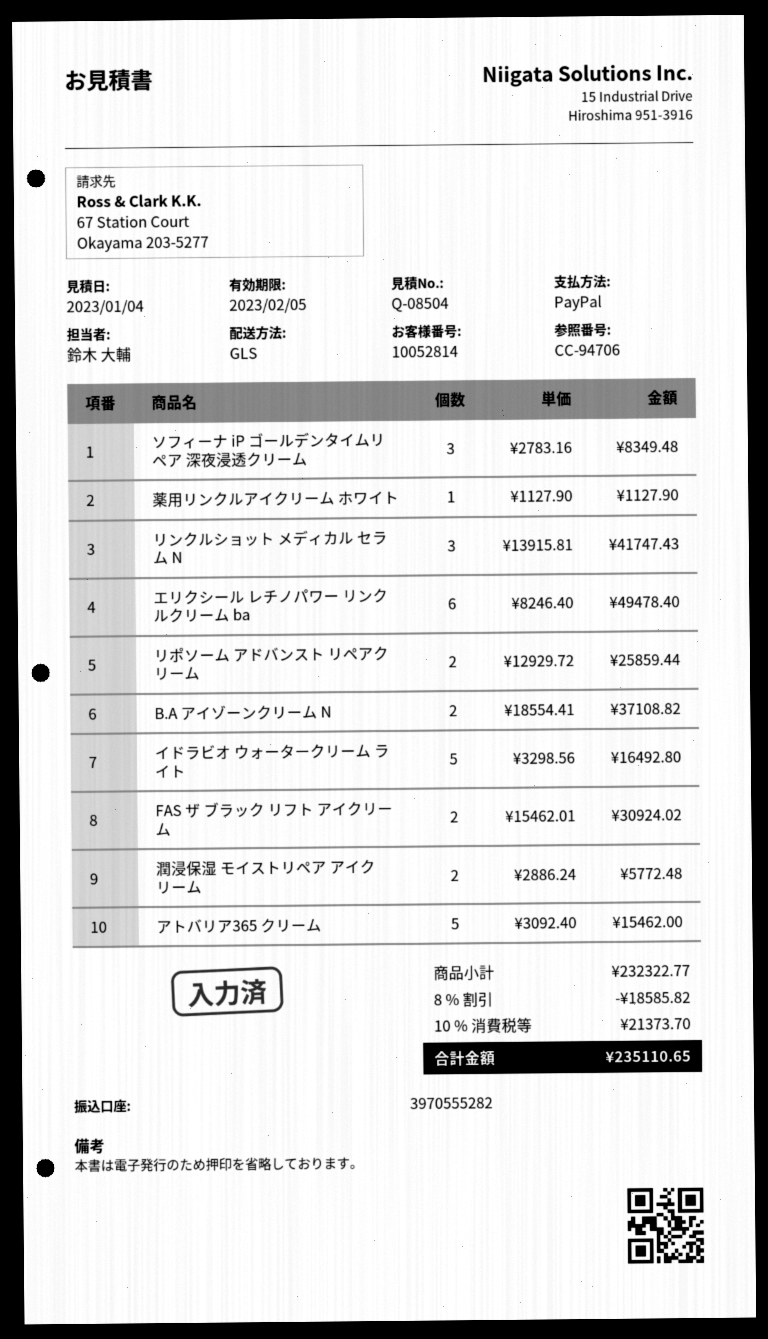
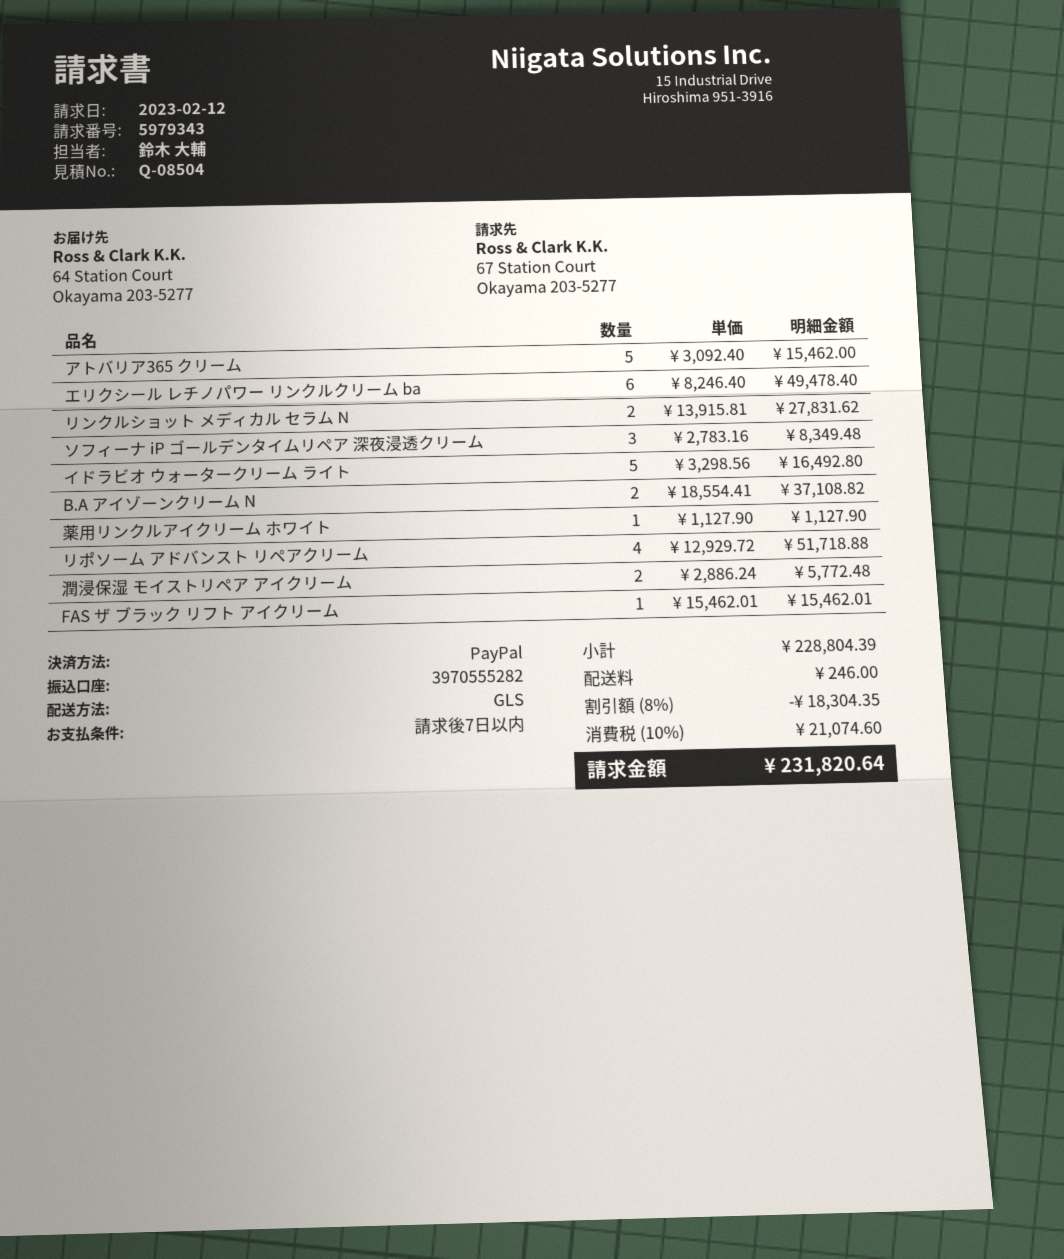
リンクルショット メディカル セラム N: 3 x 13915.81 = 41747.43 -> 2 x 13915.81 = 27831.62
リポソーム アドバンスト リペアクリーム: 2 x 12929.72 = 25859.44 -> 4 x 12929.72 = 51718.88
FAS ザ ブラック リフト アイクリーム: 2 x 15462.01 = 30924.02 -> 1 x 15462.01 = 15462.01
subtotal: 232322.77 -> 228804.39
discount: 8% = 18585.82 -> 8% = 18304.35
shipping: none -> 246.00
tax: 10% = 21373.70 -> 10% = 21074.60
total: 235110.65 -> 231820.64

